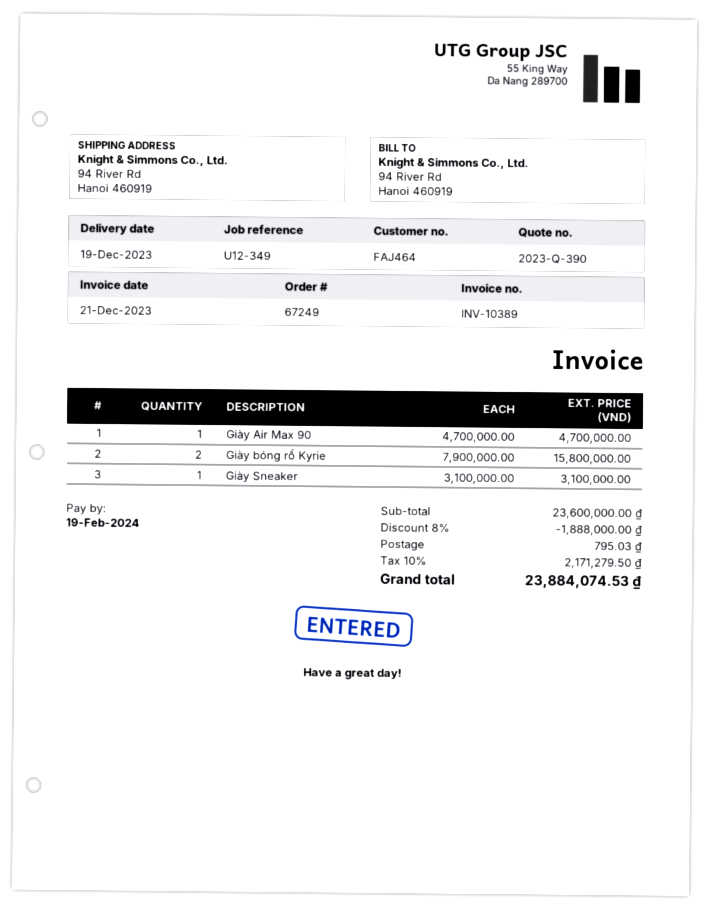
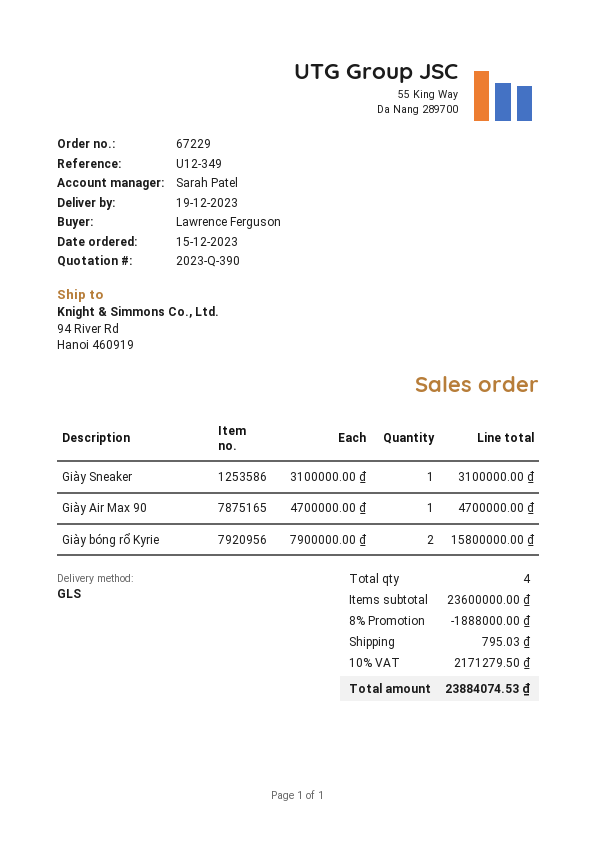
order number: 67249 -> 67229

